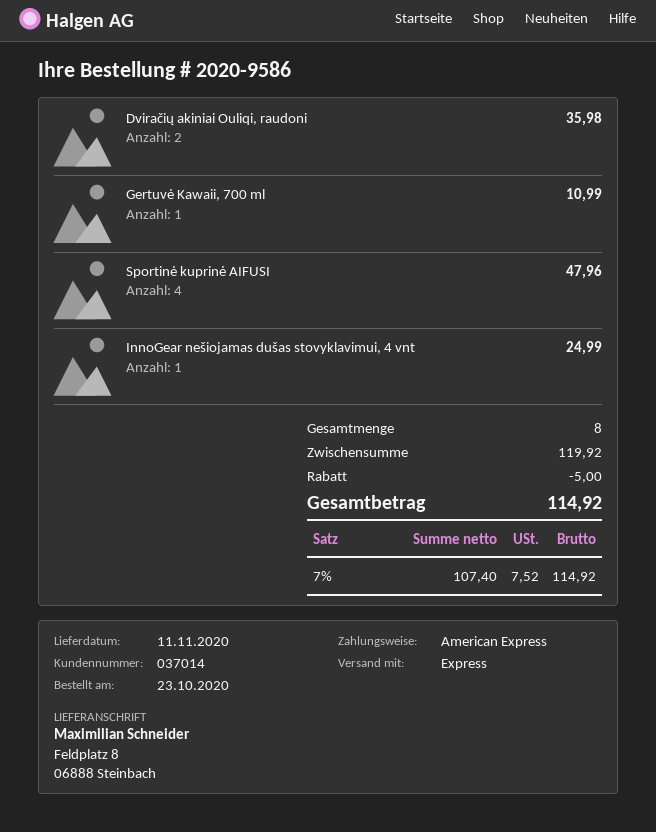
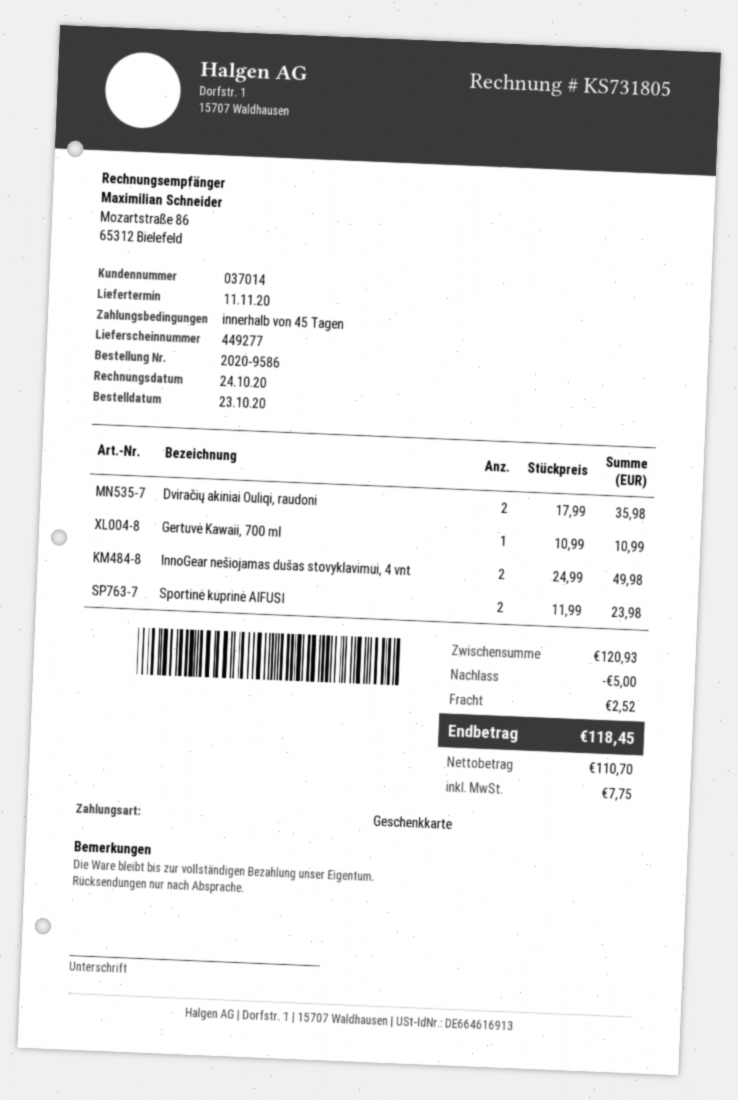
payment method: American Express -> gift card
Sportinė kuprinė AIFUSI: 4 for 47.96 -> 2 for 23.98
InnoGear nešiojamas dušas stovyklavimui, 4 vnt: 1 for 24.99 -> 2 for 49.98
subtotal: 119.92 -> 120.93
shipping: none -> 2.52
net: 107.40 -> 110.70
tax: 7.52 -> 7.75
total: 114.92 -> 118.45

